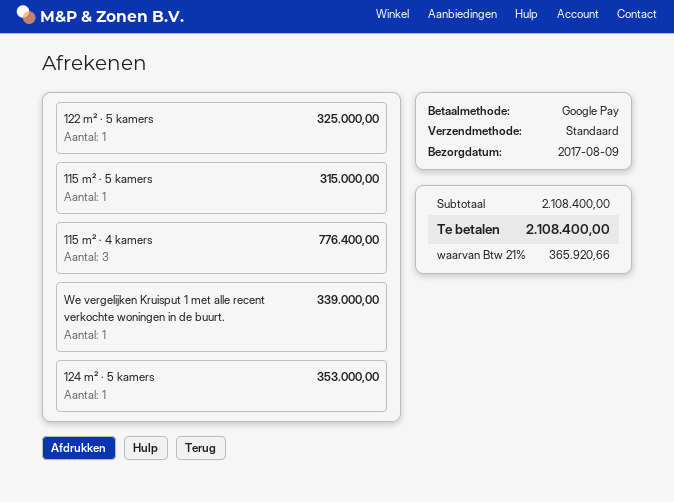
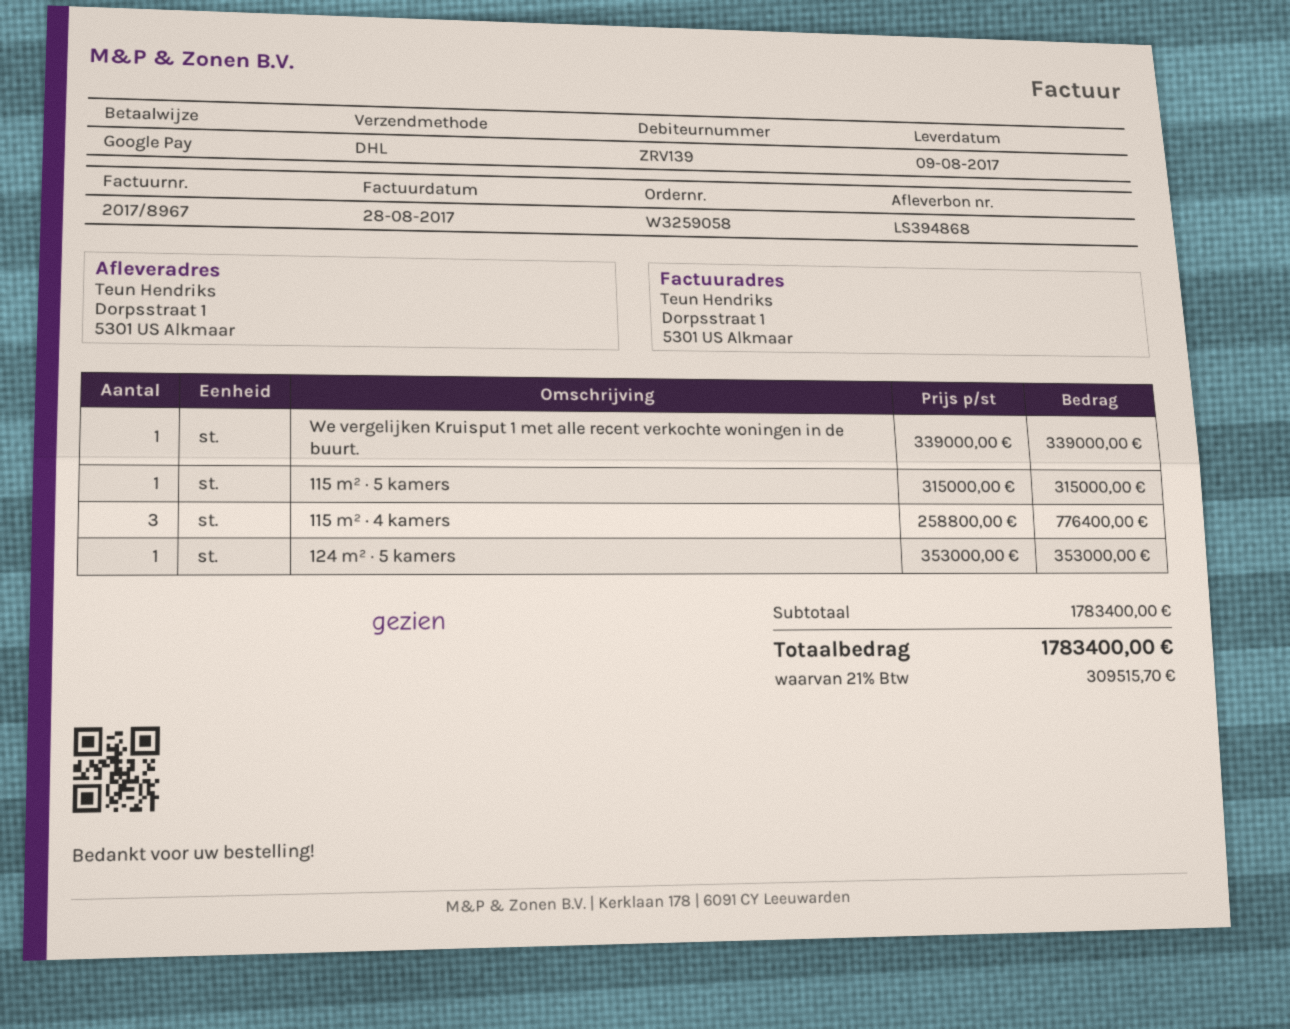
shipping method: standard -> DHL
122 m² · 5 kamers: 1 for 325000.00 -> none
subtotal: 2108400.00 -> 1783400.00
tax: 21% = 365920.66 -> 21% = 309515.70
total: 2108400.00 -> 1783400.00

